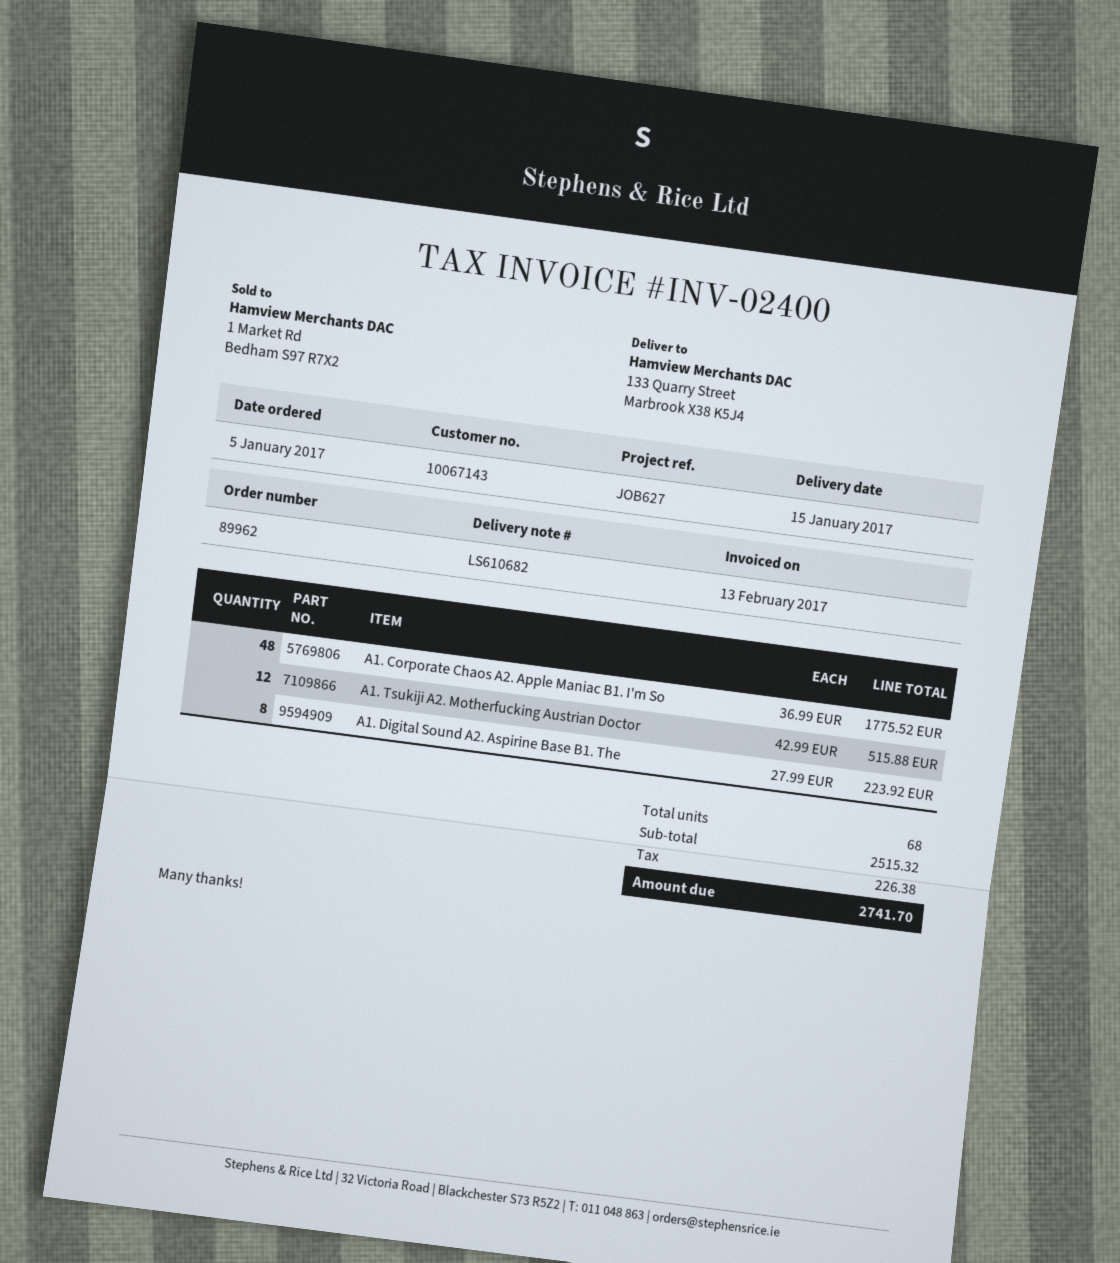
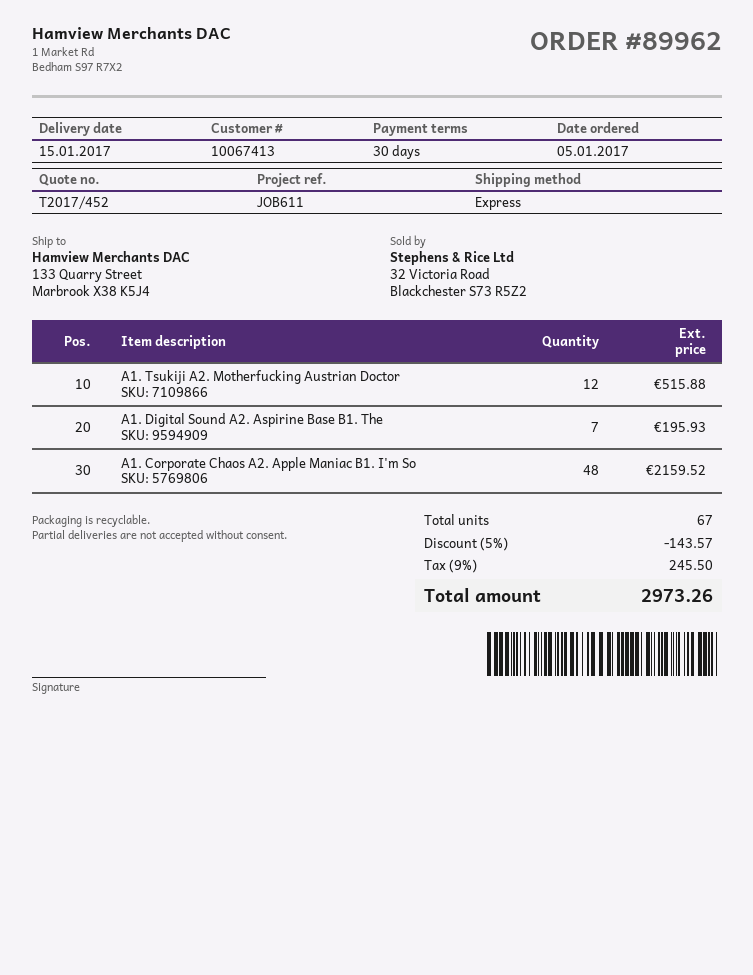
customer number: 10067143 -> 10067413
reference: JOB627 -> JOB611
A1. Corporate Chaos A2. Apple Maniac B1. I'm So: 48 for 1775.52 -> 48 for 2159.52
A1. Digital Sound A2. Aspirine Base B1. The: 8 for 223.92 -> 7 for 195.93
total quantity: 68 -> 67
discount: none -> 5% = 143.57
tax: 226.38 -> 245.50
total: 2741.70 -> 2973.26

